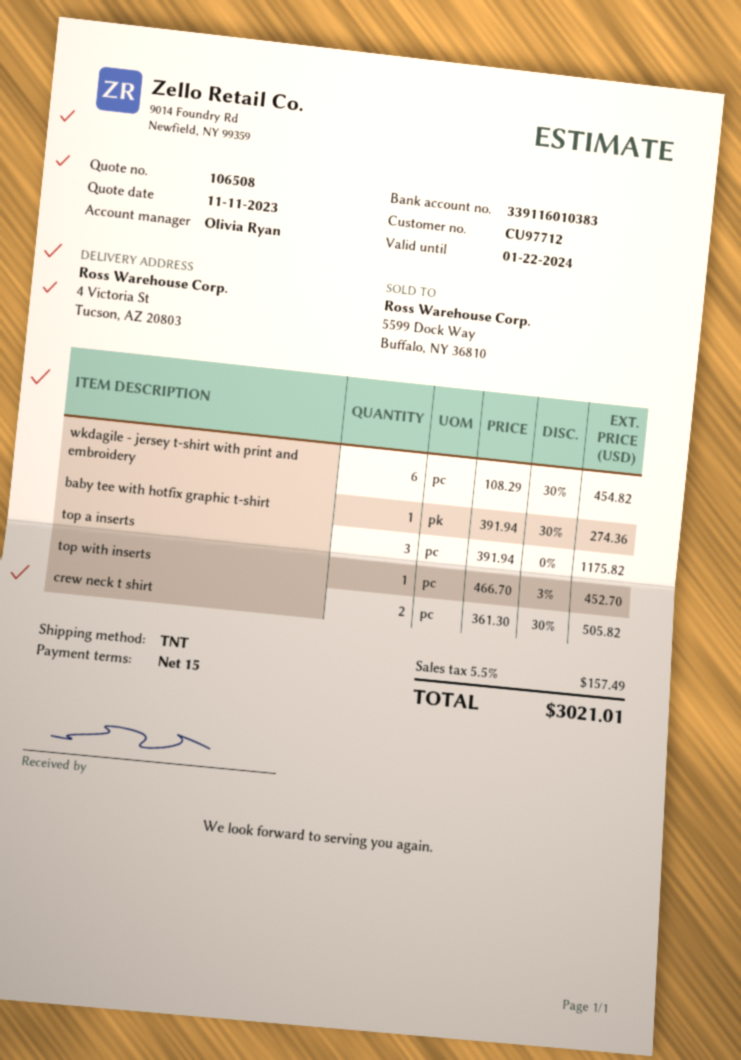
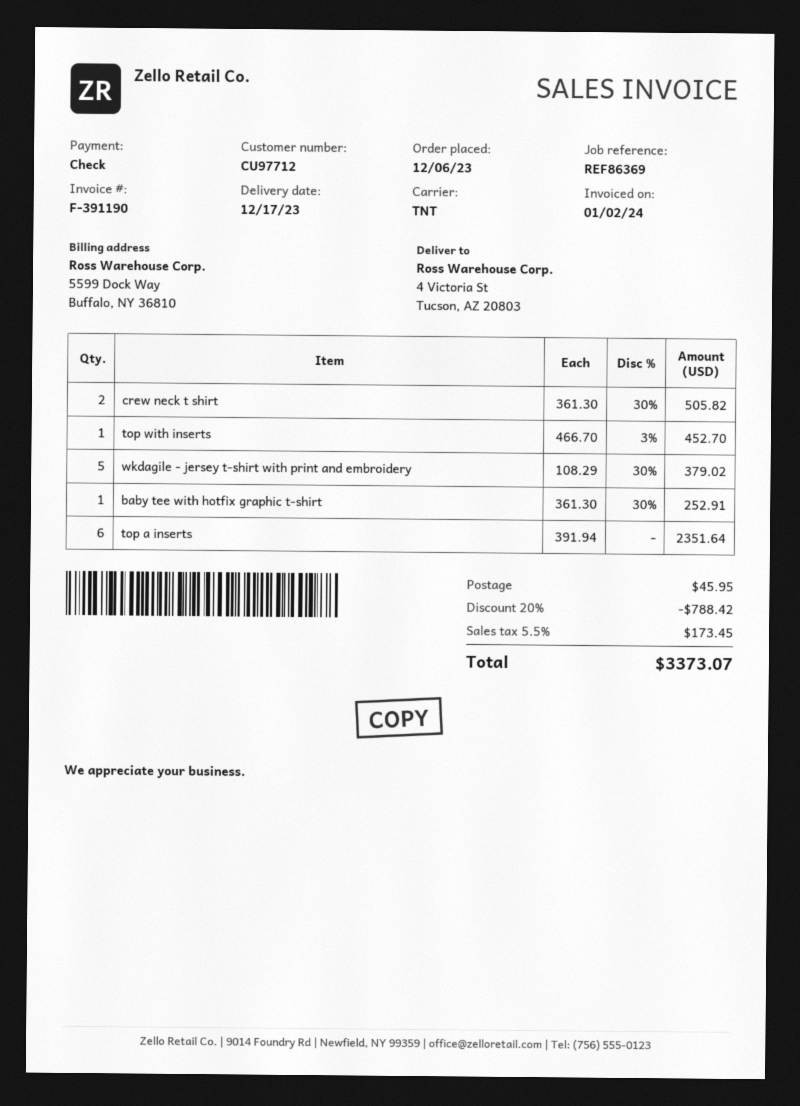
wkdagile - jersey t-shirt with print and embroidery: 6 x 108.29 - 30% = 454.82 -> 5 x 108.29 - 30% = 379.02
baby tee with hotfix graphic t-shirt: 1 x 391.94 - 30% = 274.36 -> 1 x 361.30 - 30% = 252.91
top a inserts: 3 x 391.94 = 1175.82 -> 6 x 391.94 = 2351.64
discount: none -> 20% = 788.42
shipping: none -> 45.95
tax: 5.5% = 157.49 -> 5.5% = 173.45
total: 3021.01 -> 3373.07

